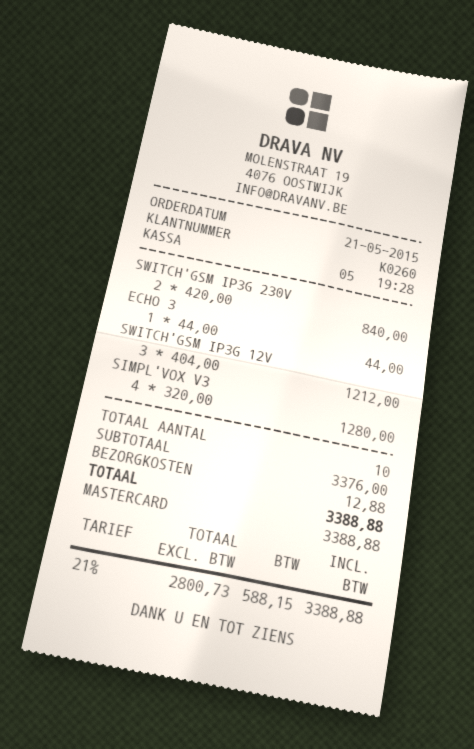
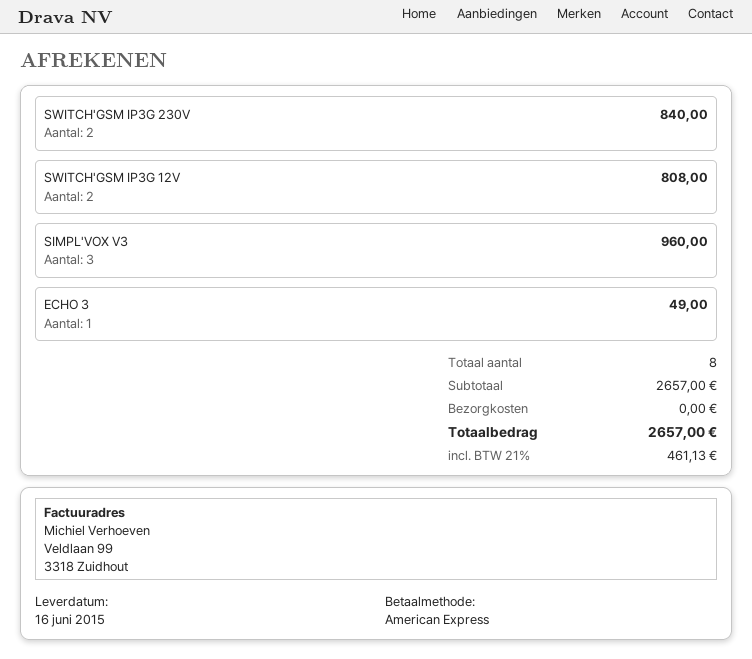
payment method: Mastercard -> American Express
ECHO 3: 1 for 44.00 -> 1 for 49.00
SWITCH'GSM IP3G 12V: 3 for 1212.00 -> 2 for 808.00
SIMPL'VOX V3: 4 for 1280.00 -> 3 for 960.00
total quantity: 10 -> 8
subtotal: 3376.00 -> 2657.00
shipping: 12.88 -> 0.00
tax: 21% = 588.15 -> 21% = 461.13
total: 3388.88 -> 2657.00

